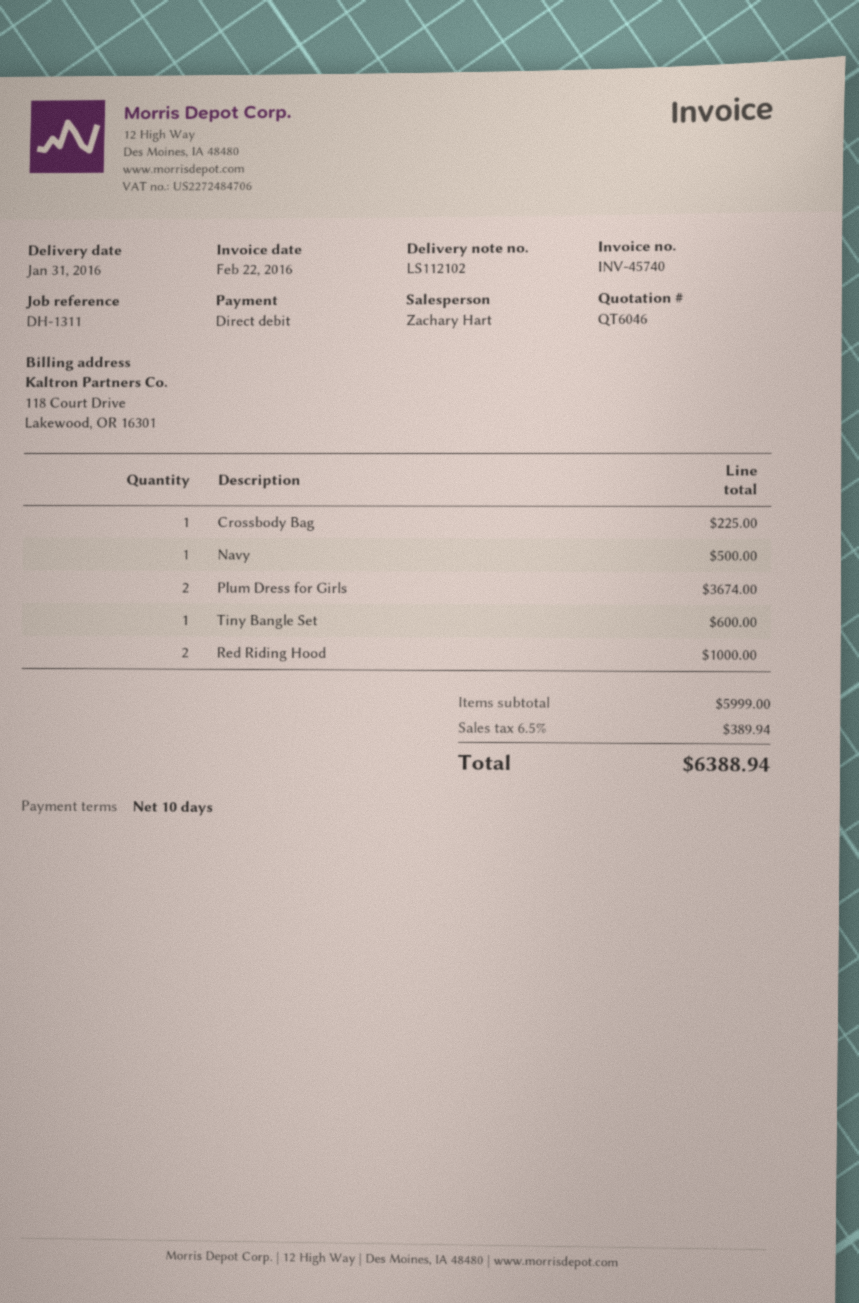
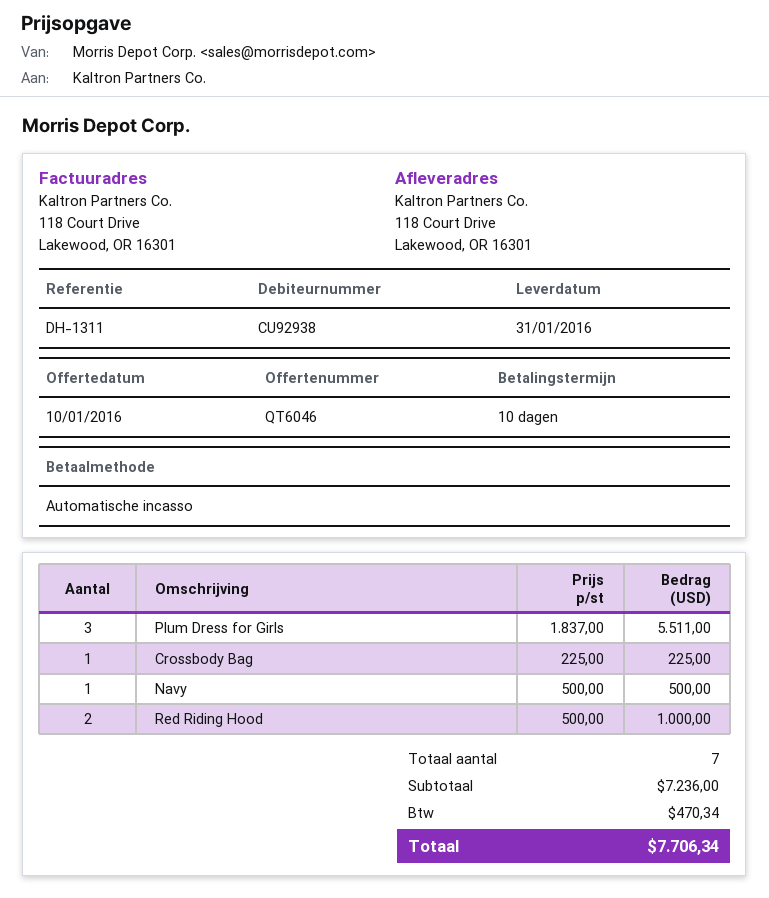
Plum Dress for Girls: 2 for 3674.00 -> 3 for 5511.00
Tiny Bangle Set: 1 for 600.00 -> none
subtotal: 5999.00 -> 7236.00
tax: 389.94 -> 470.34
total: 6388.94 -> 7706.34

